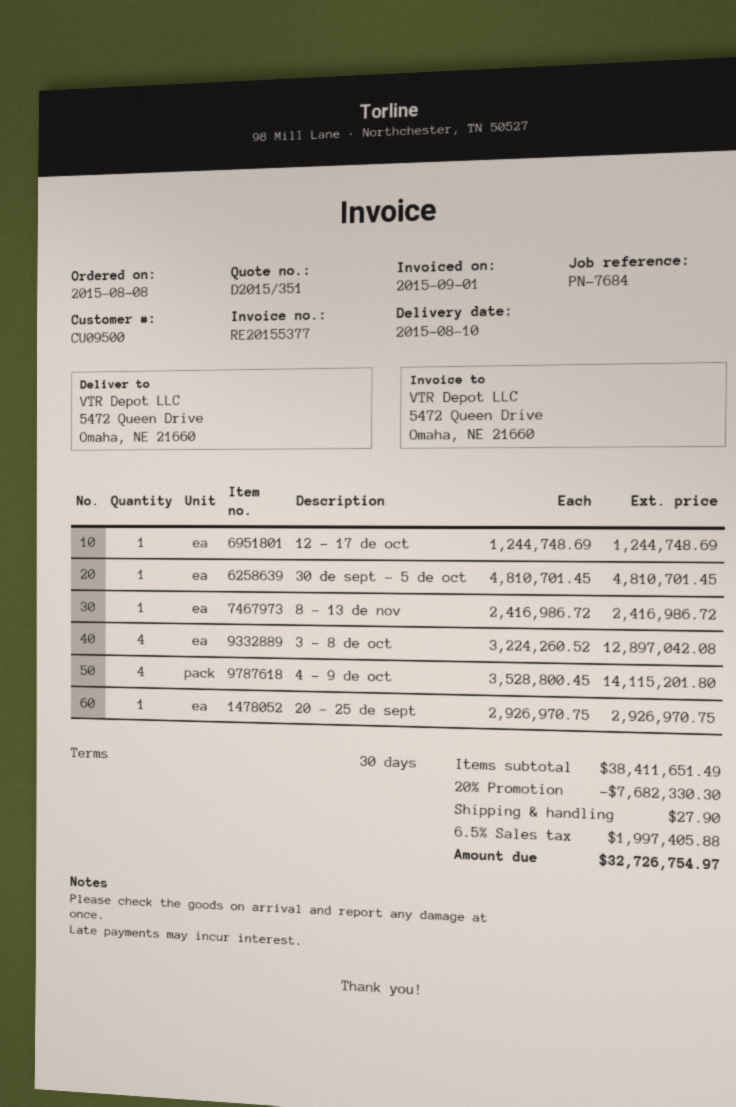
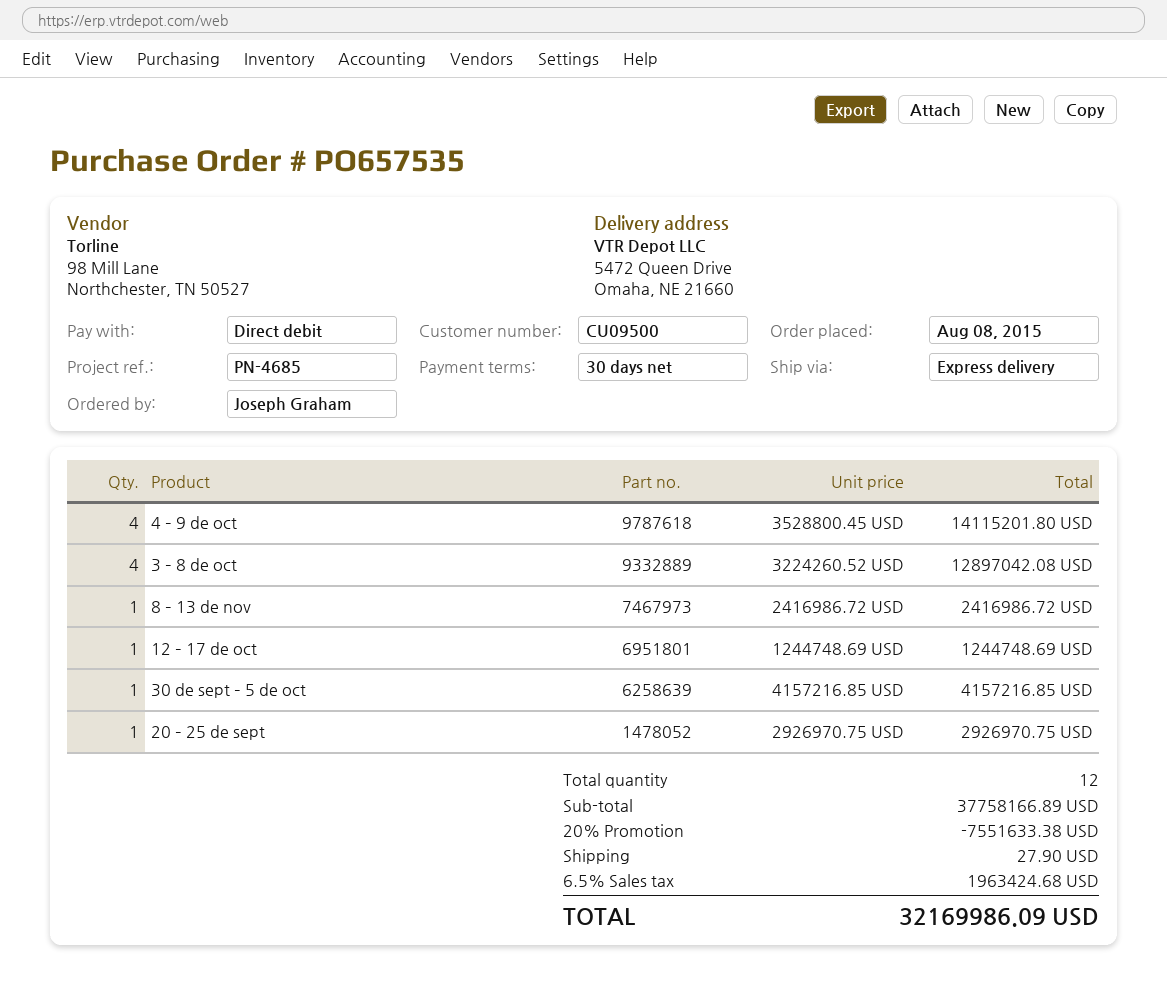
reference: PN-7684 -> PN-4685
30 de sept – 5 de oct: 1 x 4810701.45 = 4810701.45 -> 1 x 4157216.85 = 4157216.85
subtotal: 38411651.49 -> 37758166.89
discount: 20% = 7682330.30 -> 20% = 7551633.38
tax: 6.5% = 1997405.88 -> 6.5% = 1963424.68
total: 32726754.97 -> 32169986.09

